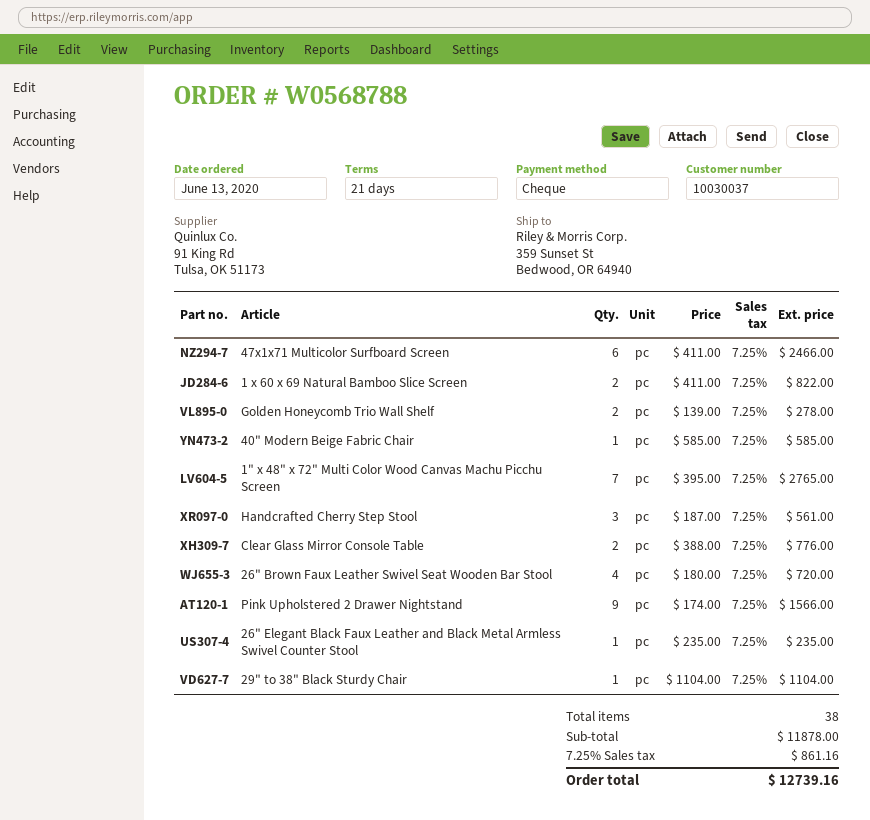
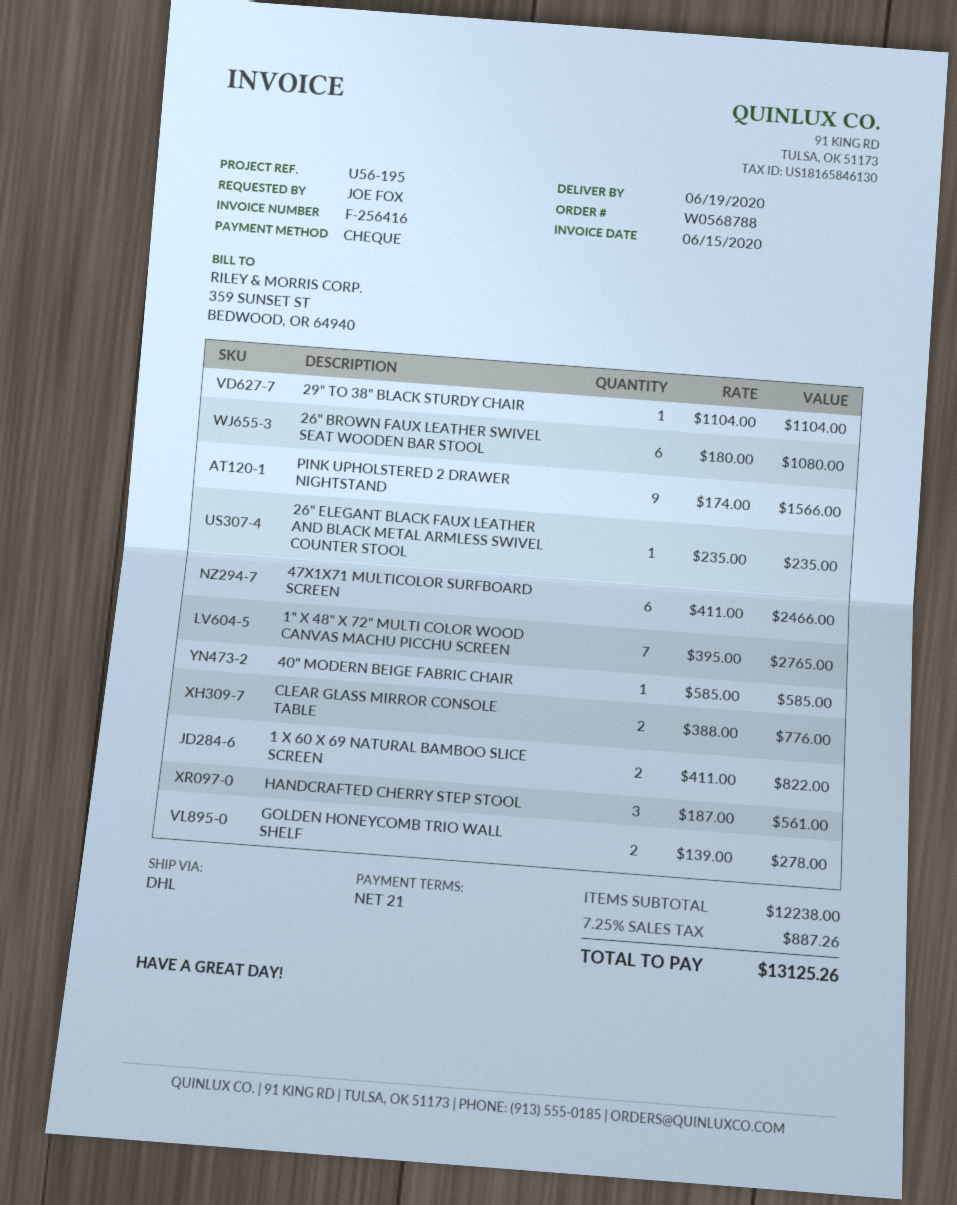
26" Brown Faux Leather Swivel Seat Wooden Bar Stool: 4 x 180.00 = 720.00 -> 6 x 180.00 = 1080.00
subtotal: 11878.00 -> 12238.00
tax: 7.25% = 861.16 -> 7.25% = 887.26
total: 12739.16 -> 13125.26

